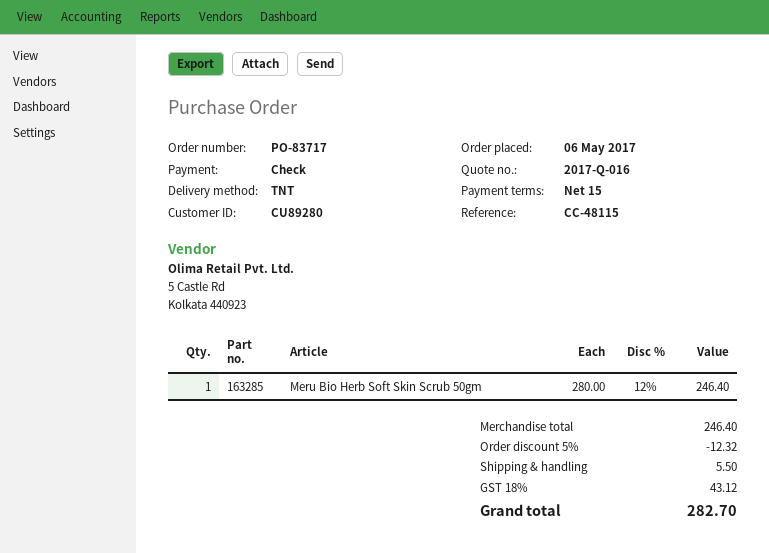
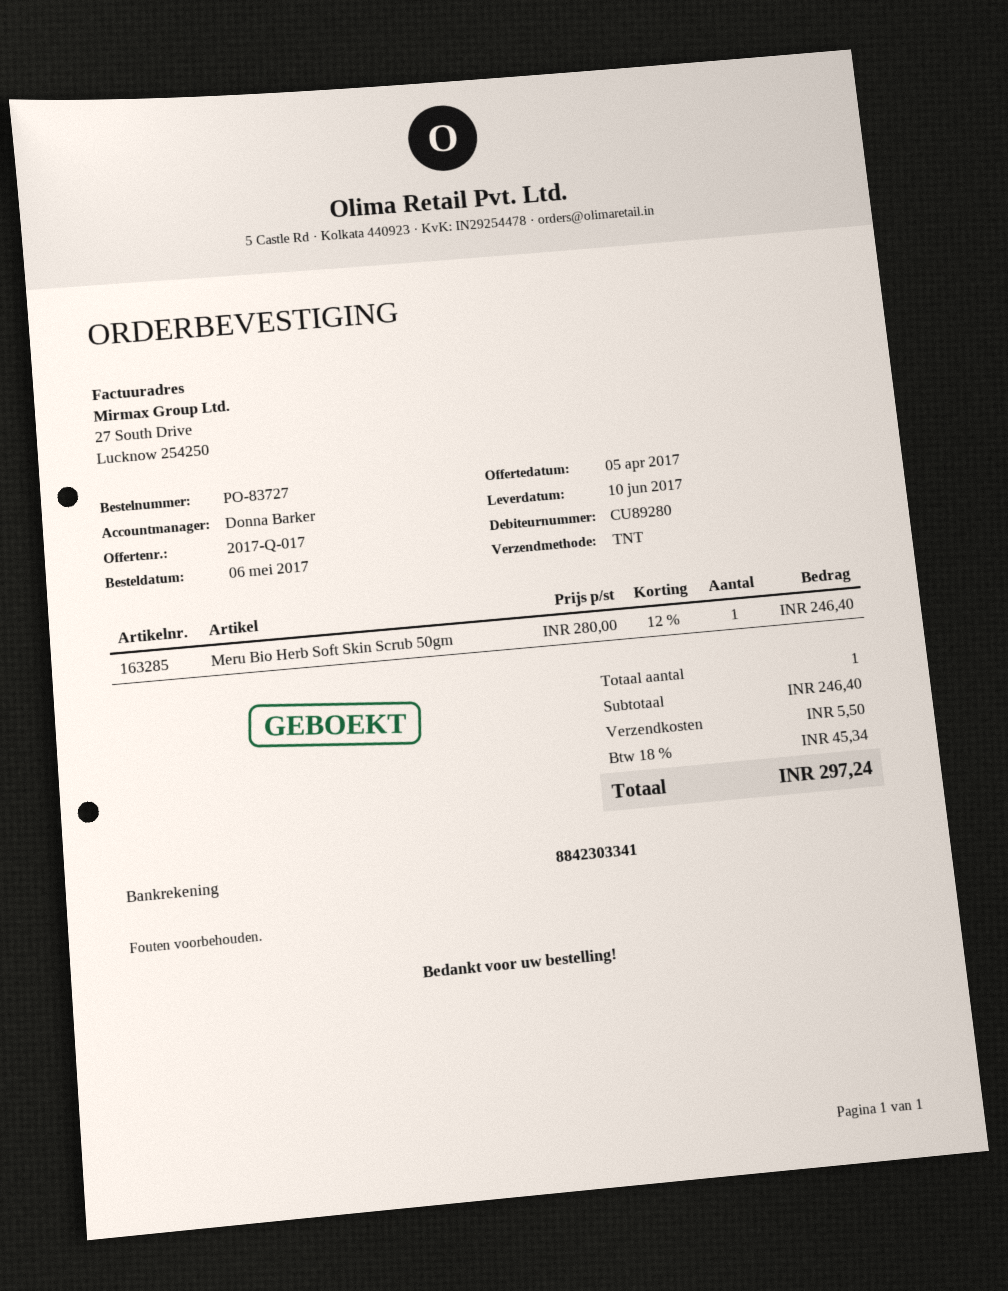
quote number: 2017-Q-016 -> 2017-Q-017
order number: PO-83717 -> PO-83727
discount: 5% = 12.32 -> none
tax: 18% = 43.12 -> 18% = 45.34
total: 282.70 -> 297.24

